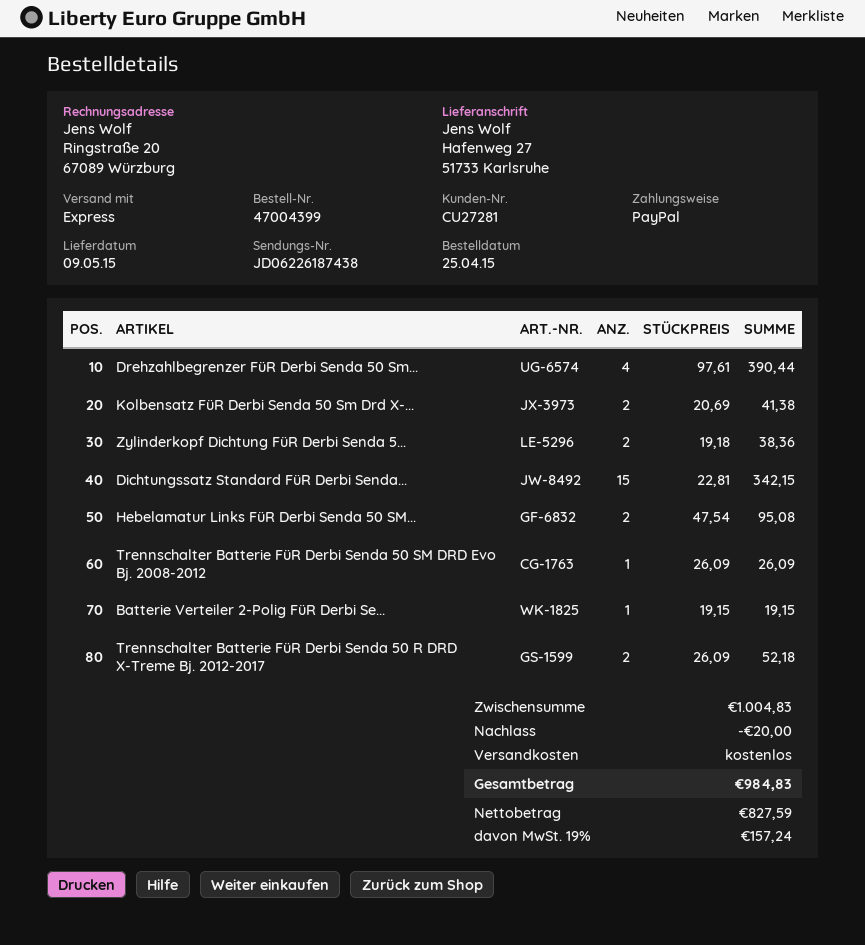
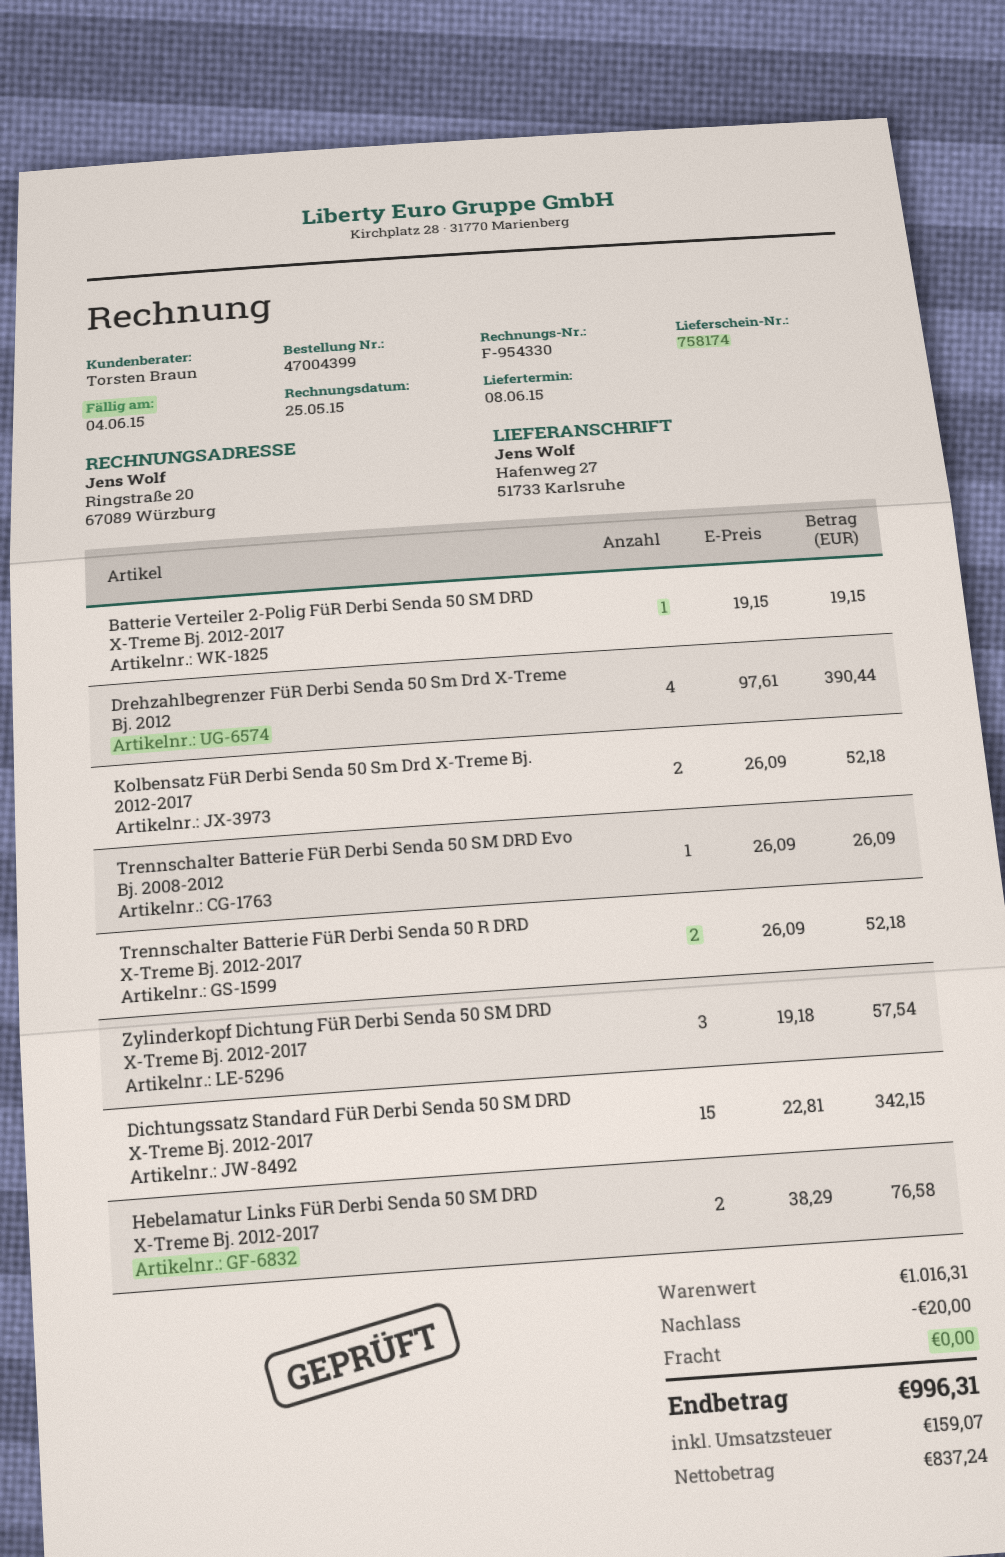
delivery date: 2015-05-09 -> 2015-06-08
Kolbensatz FüR Derbi Senda 50 Sm Drd X-...: 2 x 20.69 = 41.38 -> 2 x 26.09 = 52.18
Zylinderkopf Dichtung FüR Derbi Senda 5...: 2 x 19.18 = 38.36 -> 3 x 19.18 = 57.54
Hebelamatur Links FüR Derbi Senda 50 SM...: 2 x 47.54 = 95.08 -> 2 x 38.29 = 76.58
subtotal: 1004.83 -> 1016.31
net: 827.59 -> 837.24
tax: 157.24 -> 159.07
total: 984.83 -> 996.31

